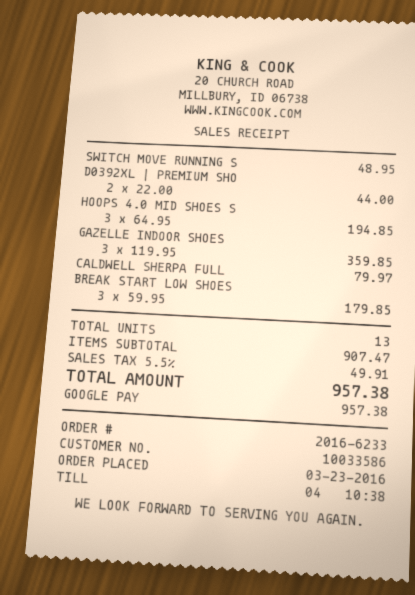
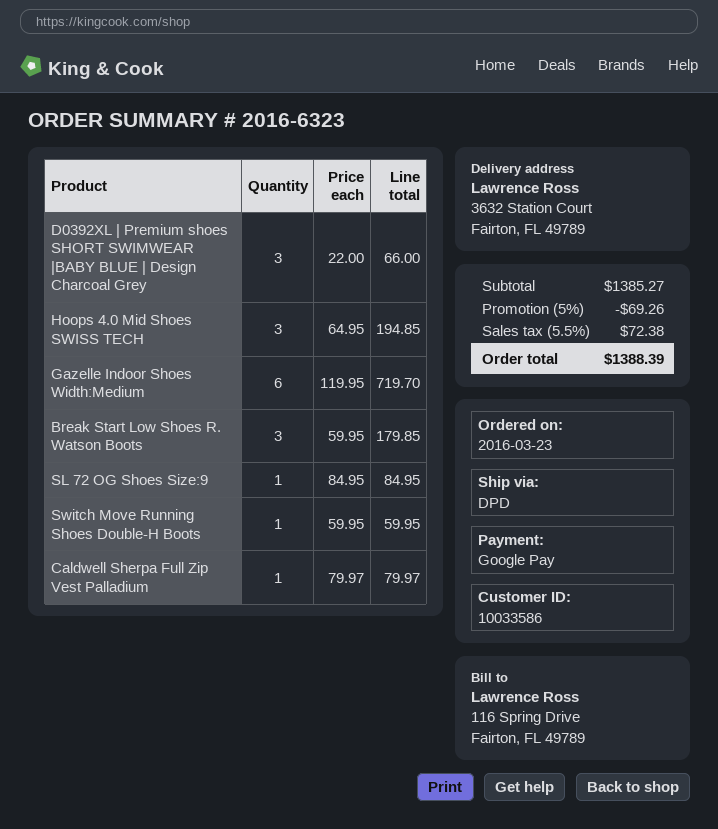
order number: 2016-6233 -> 2016-6323
SWITCH MOVE RUNNING S: 1 x 48.95 = 48.95 -> 1 x 59.95 = 59.95
D0392XL | PREMIUM SHO: 2 x 22.00 = 44.00 -> 3 x 22.00 = 66.00
GAZELLE INDOOR SHOES: 3 x 119.95 = 359.85 -> 6 x 119.95 = 719.70
SL 72 OG Shoes Size:9: none -> 1 x 84.95 = 84.95
subtotal: 907.47 -> 1385.27
discount: none -> 5% = 69.26
tax: 5.5% = 49.91 -> 5.5% = 72.38
total: 957.38 -> 1388.39

